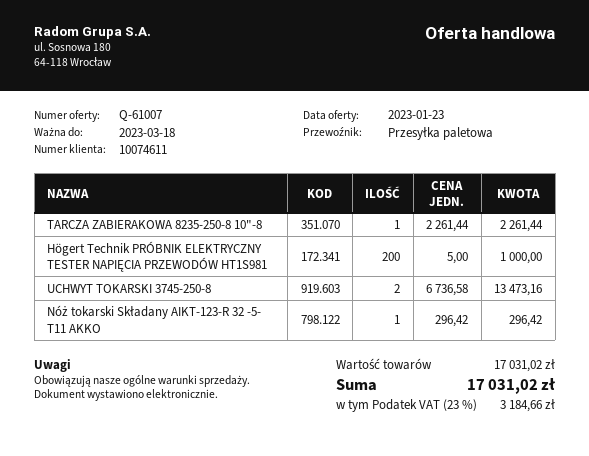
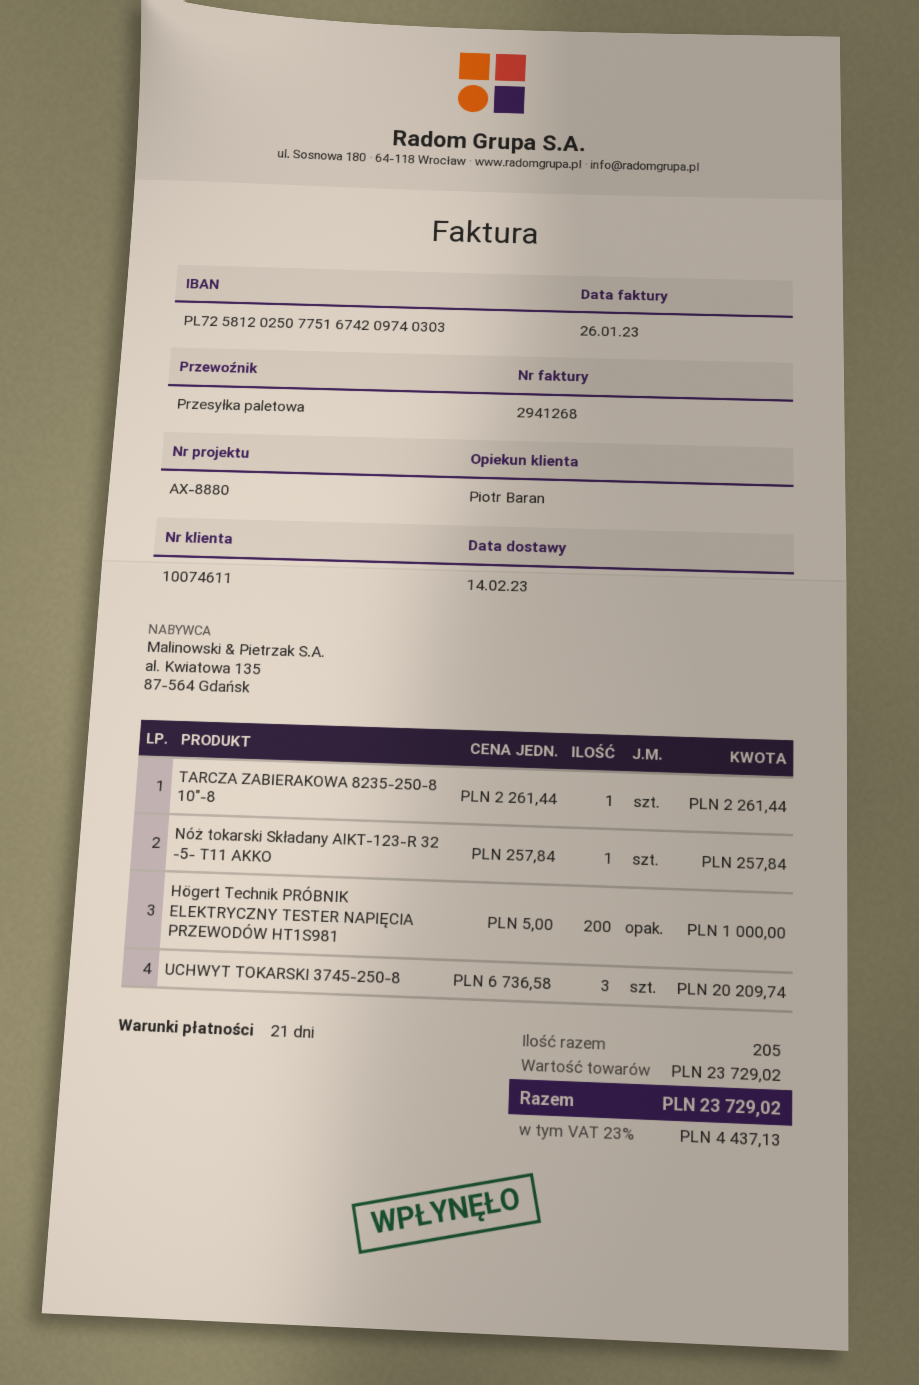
UCHWYT TOKARSKI 3745-250-8: 2 x 6736.58 = 13473.16 -> 3 x 6736.58 = 20209.74
Nóż tokarski Składany AIKT-123-R 32 -5- T11 AKKO: 1 x 296.42 = 296.42 -> 1 x 257.84 = 257.84
subtotal: 17031.02 -> 23729.02
tax: 23% = 3184.66 -> 23% = 4437.13
total: 17031.02 -> 23729.02

